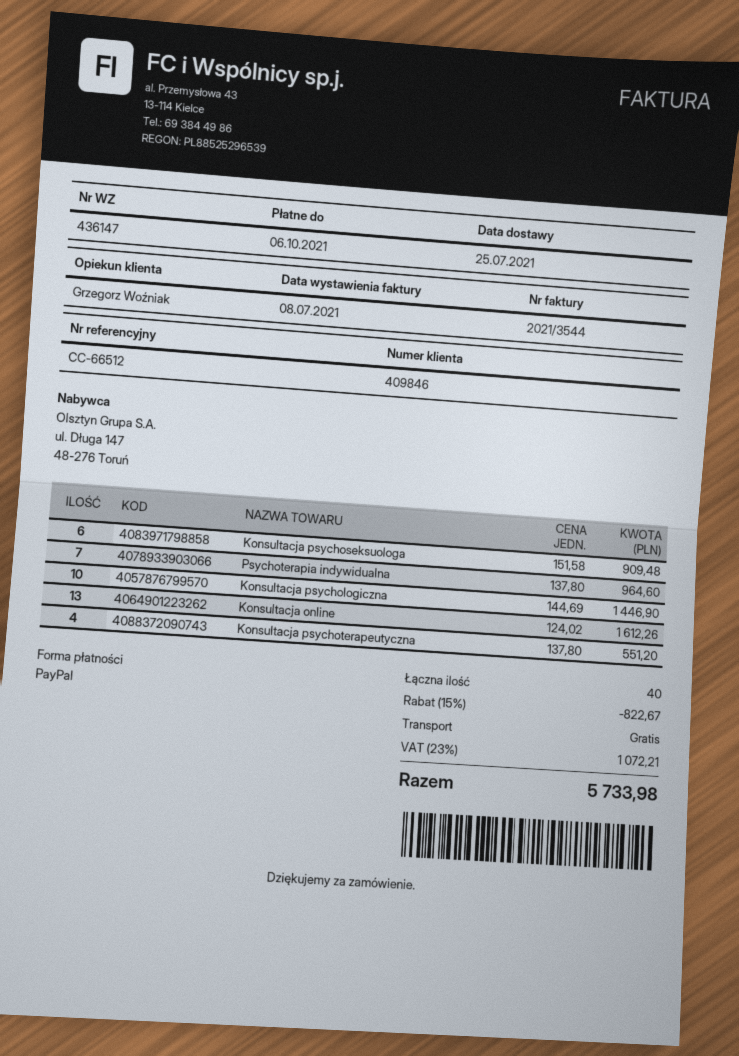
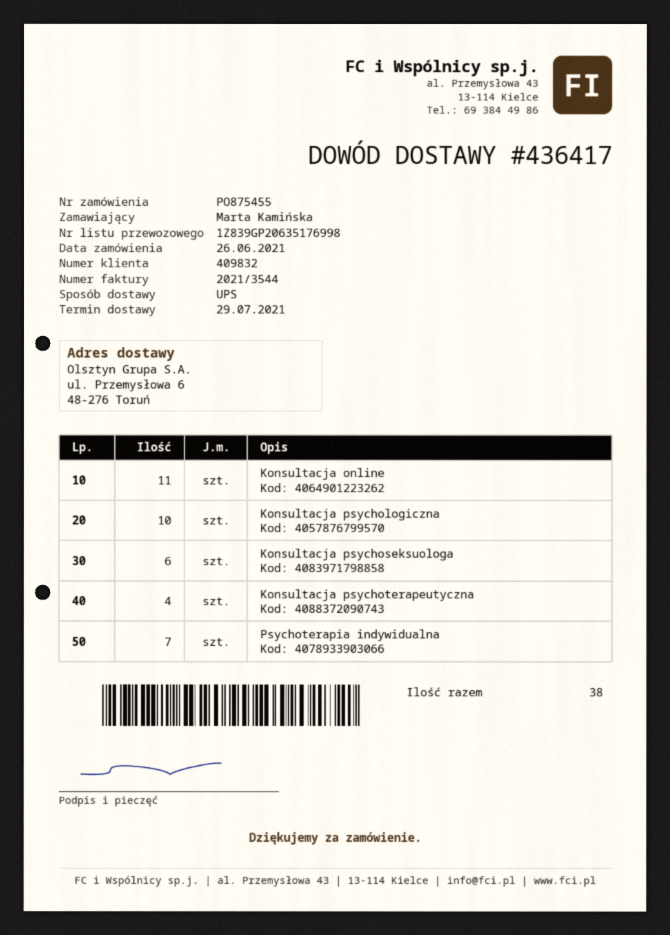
delivery note number: 436147 -> 436417
delivery date: 2021-07-25 -> 2021-07-29
customer number: 409846 -> 409832
Konsultacja online: 13 -> 11
total quantity: 40 -> 38

